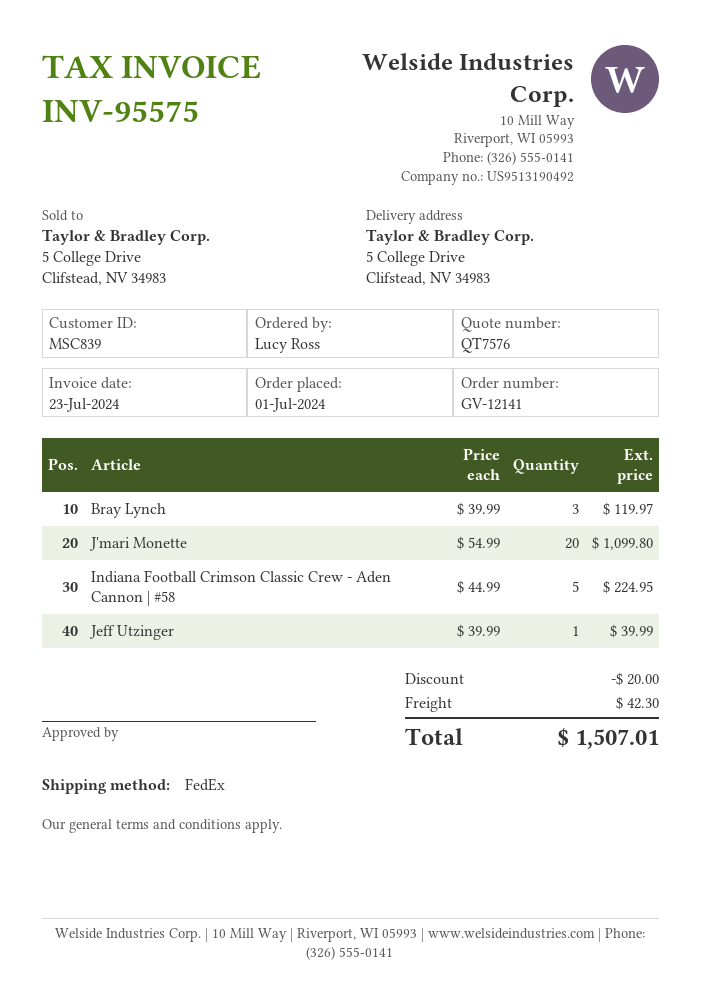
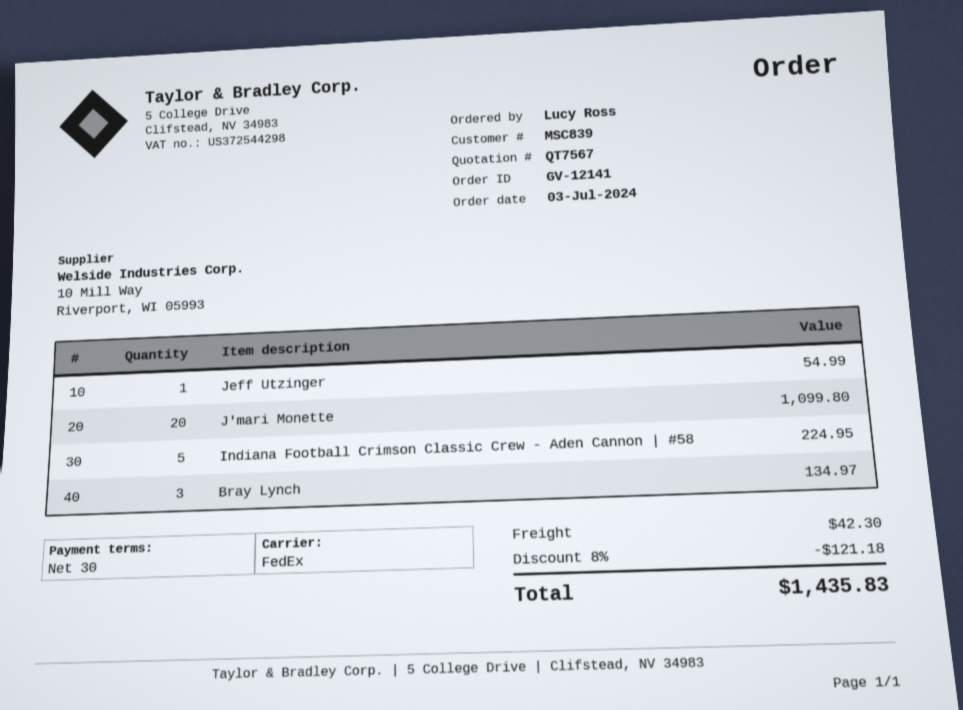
quote number: QT7576 -> QT7567
order date: 2024-07-01 -> 2024-07-03
Bray Lynch: 3 for 119.97 -> 3 for 134.97
Jeff Utzinger: 1 for 39.99 -> 1 for 54.99
discount: 20.00 -> 121.18
total: 1507.01 -> 1435.83

